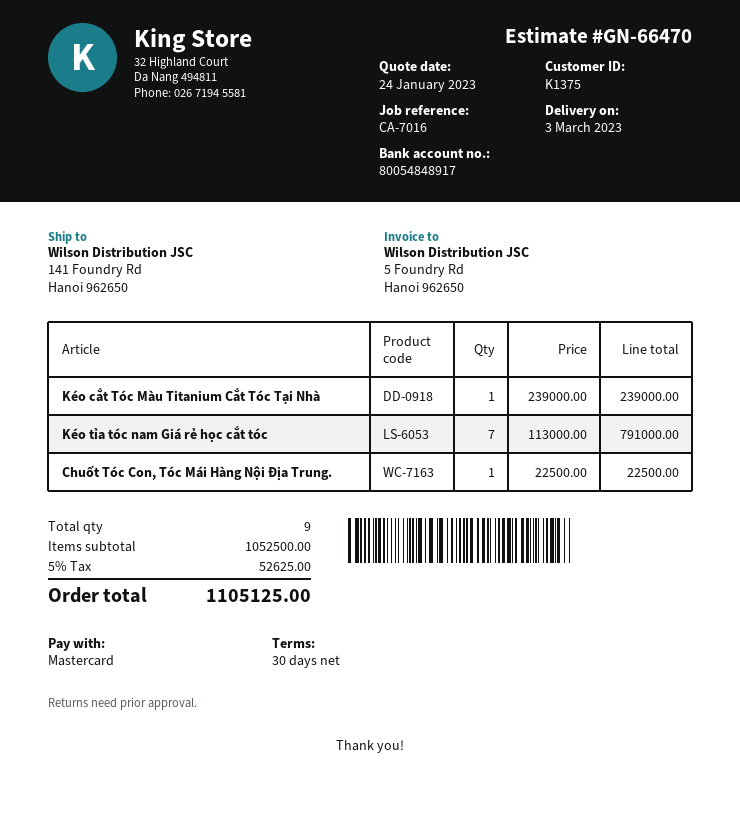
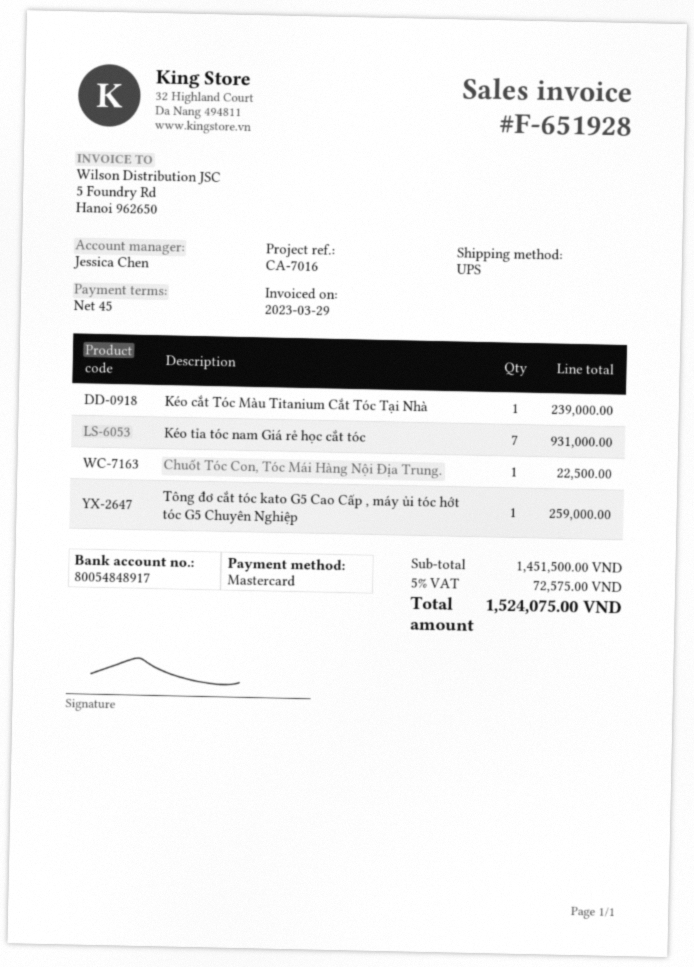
payment terms: 30 days -> 45 days
Kéo tỉa tóc nam Giá rẻ học cắt tóc: 7 for 791000.00 -> 7 for 931000.00
Tông đơ cắt tóc kato G5 Cao Cấp , máy ủi tóc hớt tóc G5 Chuyên Nghiệp: none -> 1 for 259000.00
subtotal: 1052500.00 -> 1451500.00
tax: 5% = 52625.00 -> 5% = 72575.00
total: 1105125.00 -> 1524075.00

